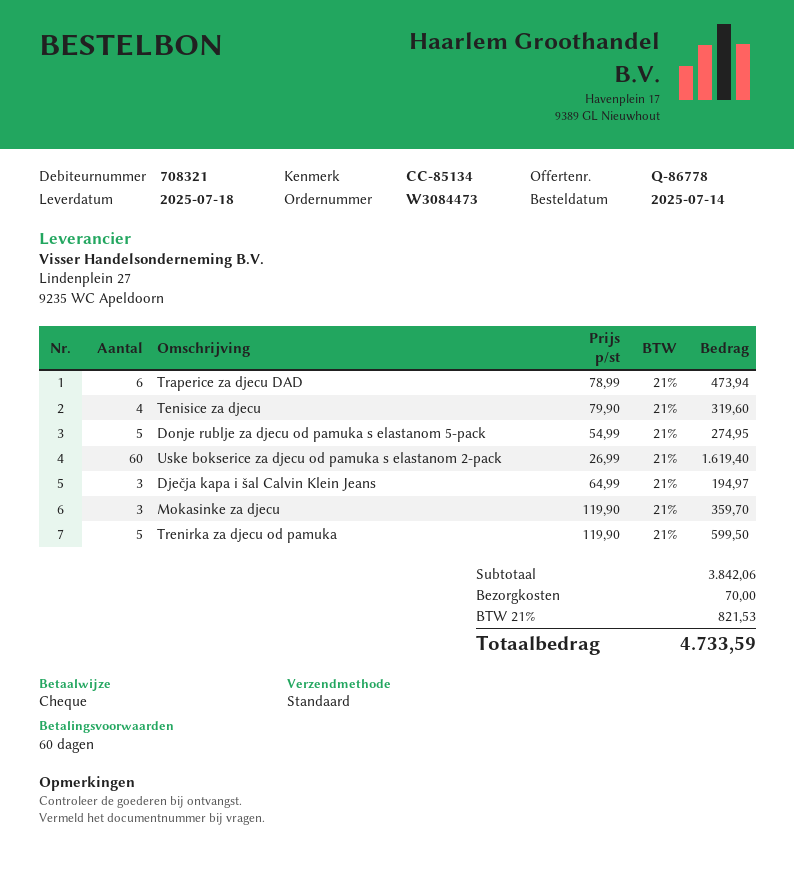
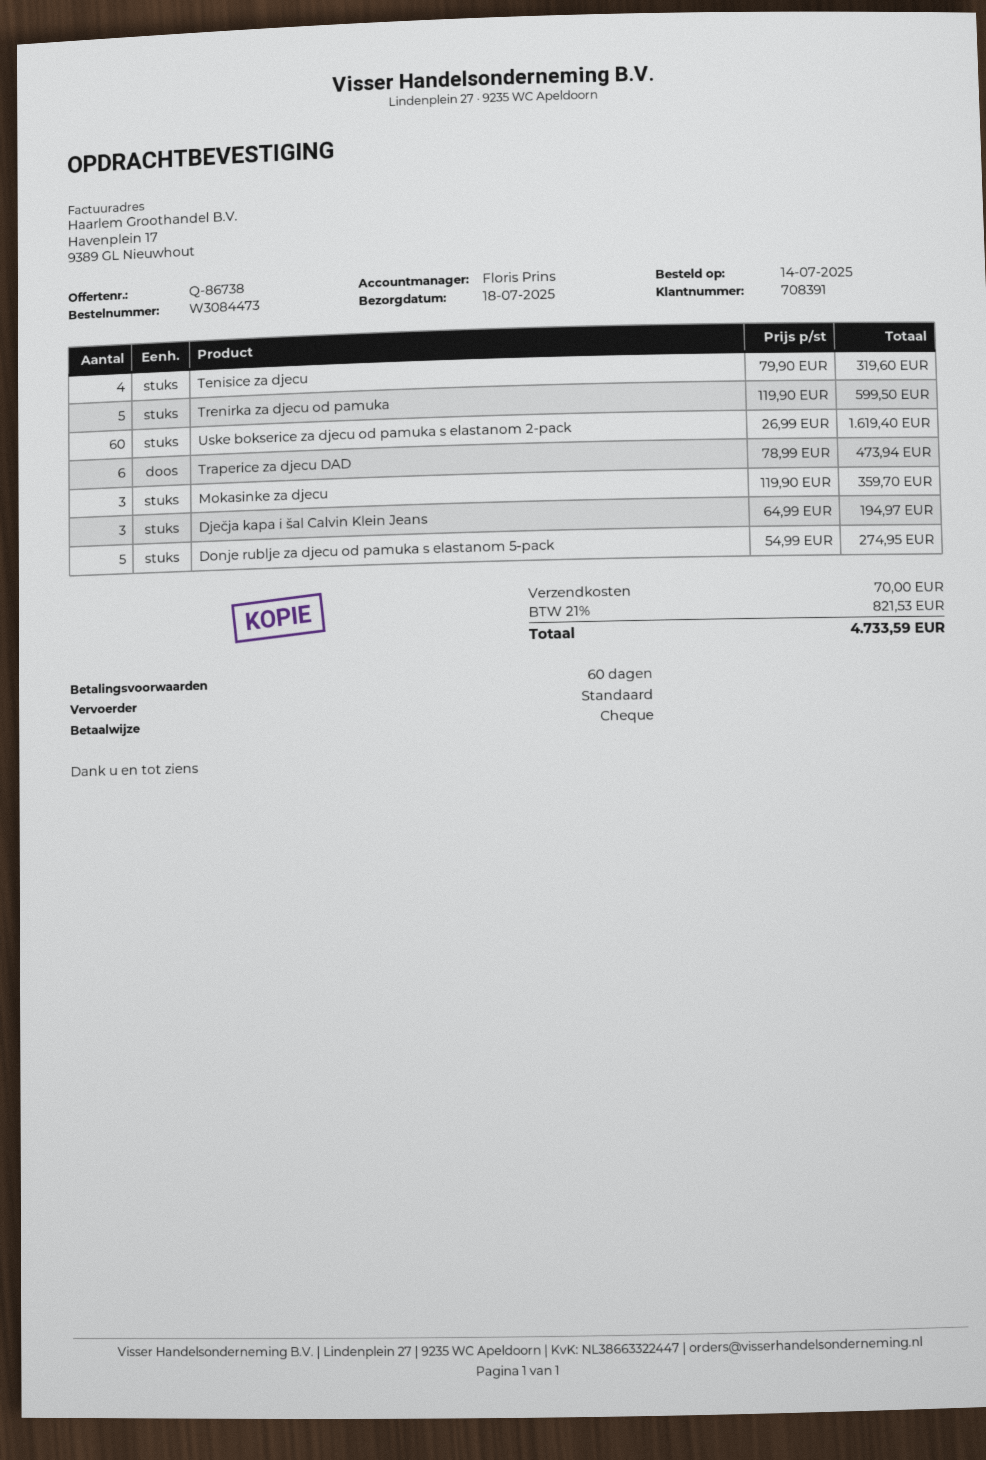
quote number: Q-86778 -> Q-86738
customer number: 708321 -> 708391

